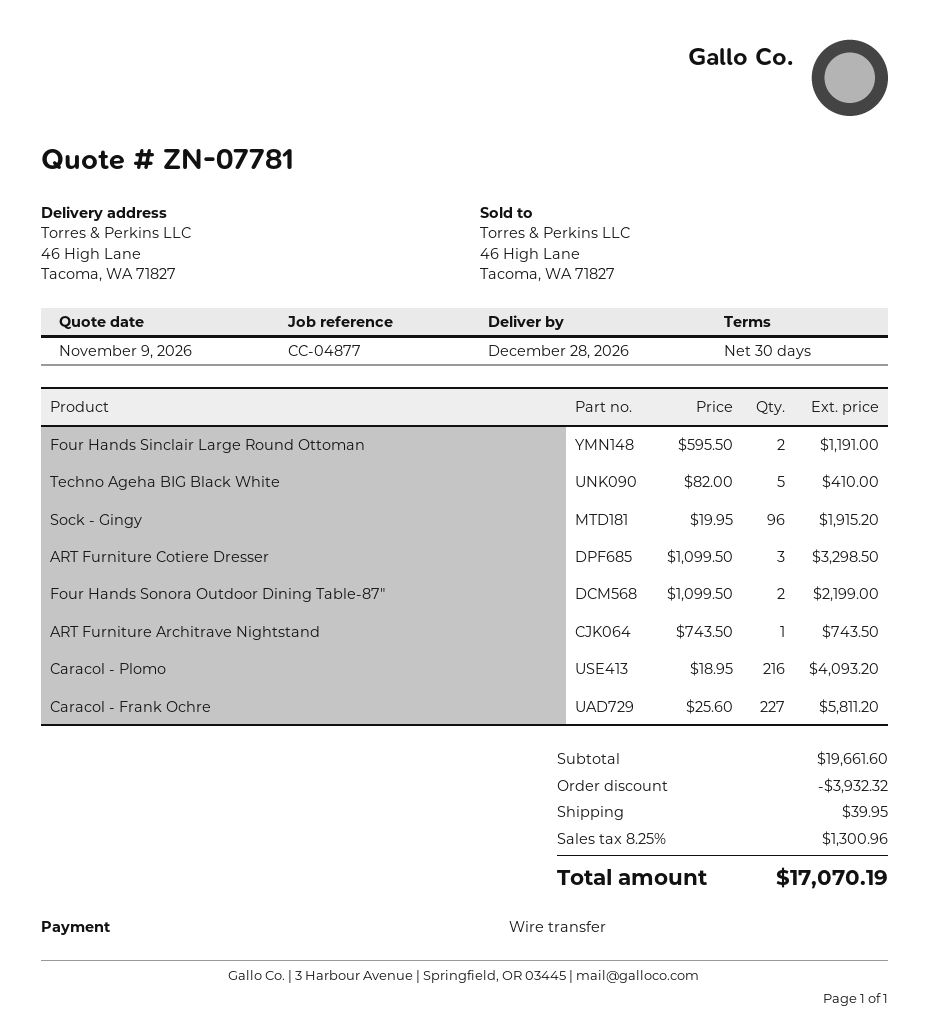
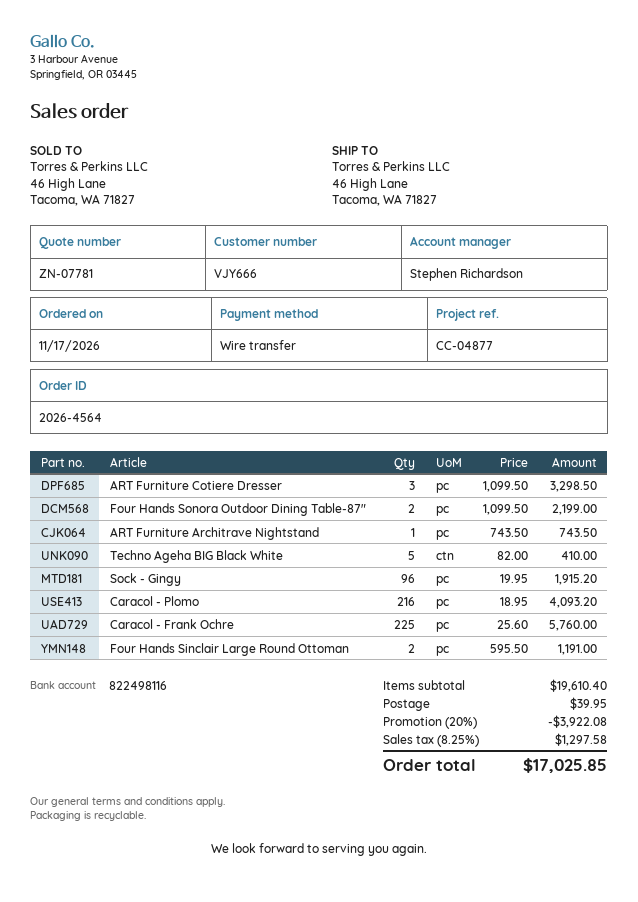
Caracol - Frank Ochre: 227 x 25.60 = 5811.20 -> 225 x 25.60 = 5760.00
subtotal: 19661.60 -> 19610.40
discount: 3932.32 -> 3922.08
tax: 8.25% = 1300.96 -> 8.25% = 1297.58
total: 17070.19 -> 17025.85

